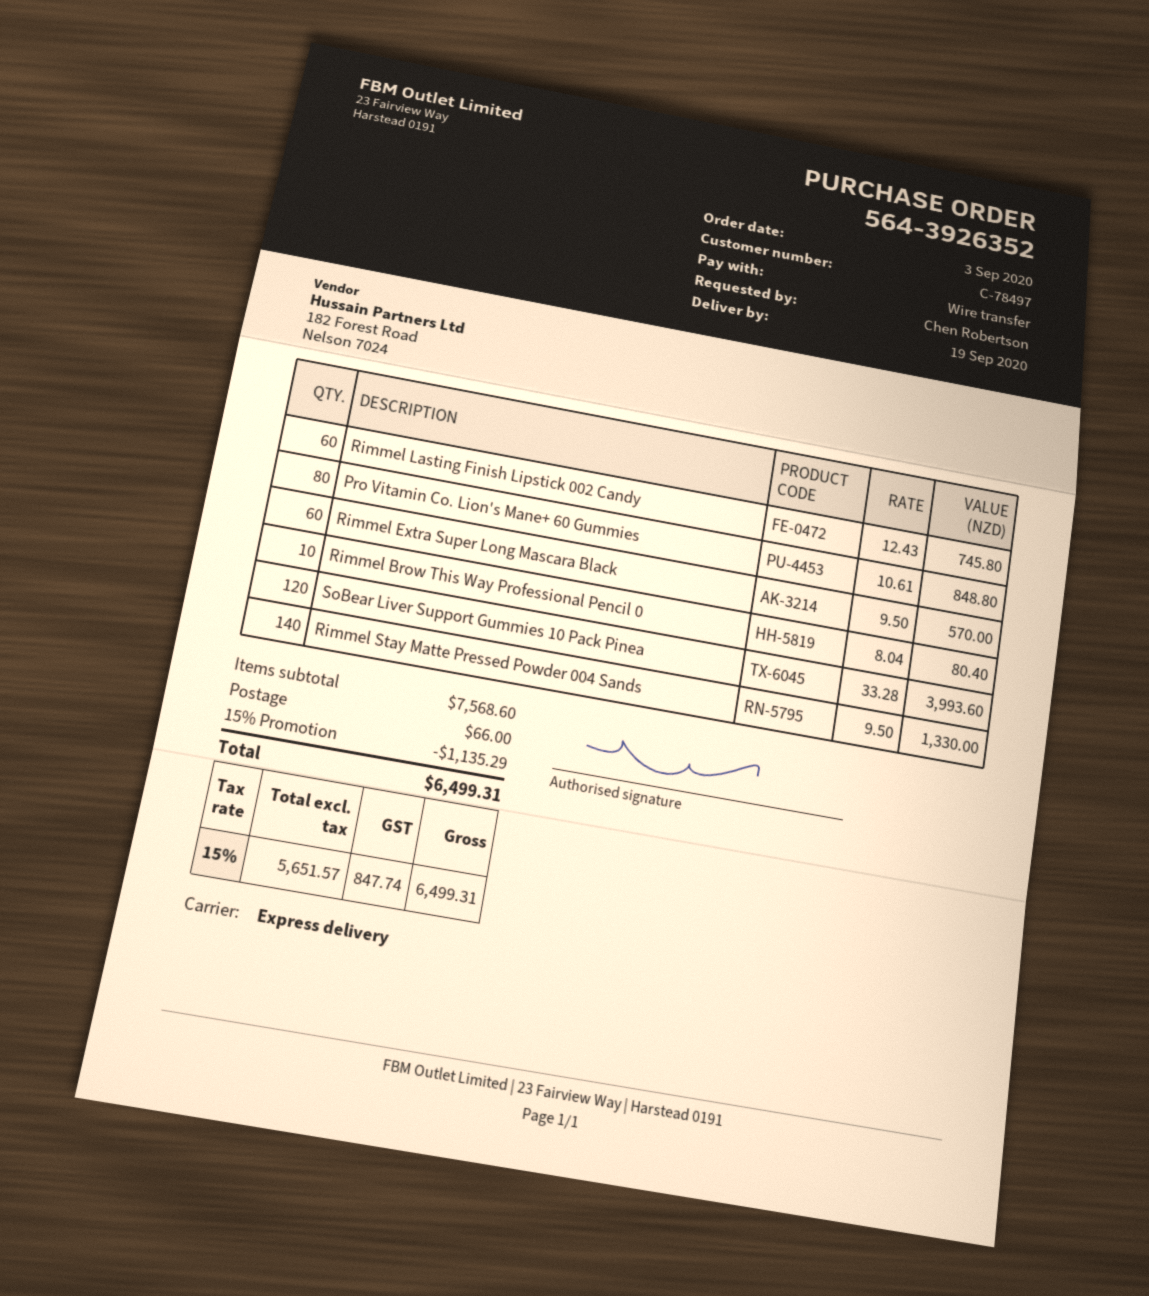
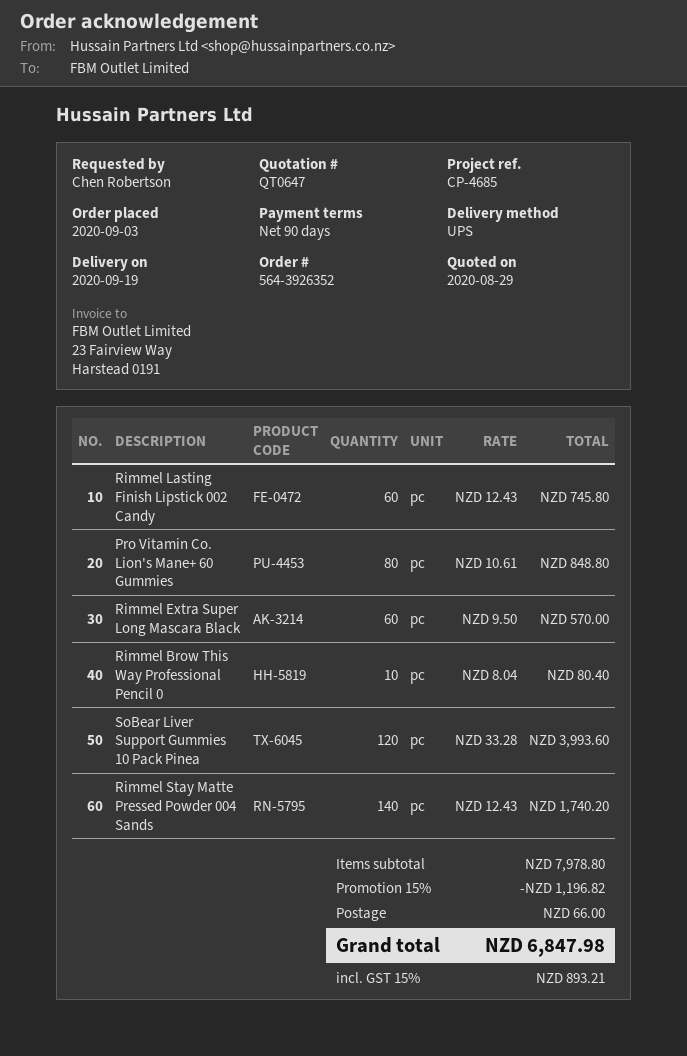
shipping method: express -> UPS
Rimmel Stay Matte Pressed Powder 004 Sands: 140 x 9.50 = 1330.00 -> 140 x 12.43 = 1740.20
subtotal: 7568.60 -> 7978.80
discount: 15% = 1135.29 -> 15% = 1196.82
tax: 15% = 847.74 -> 15% = 893.21
total: 6499.31 -> 6847.98

